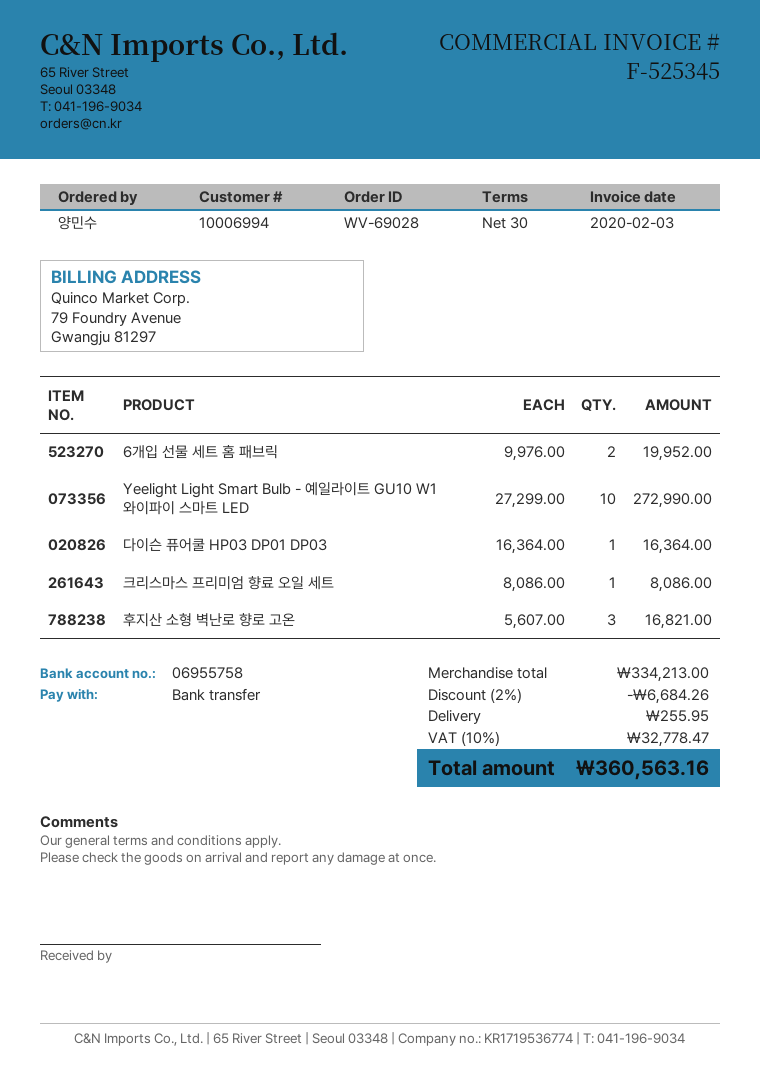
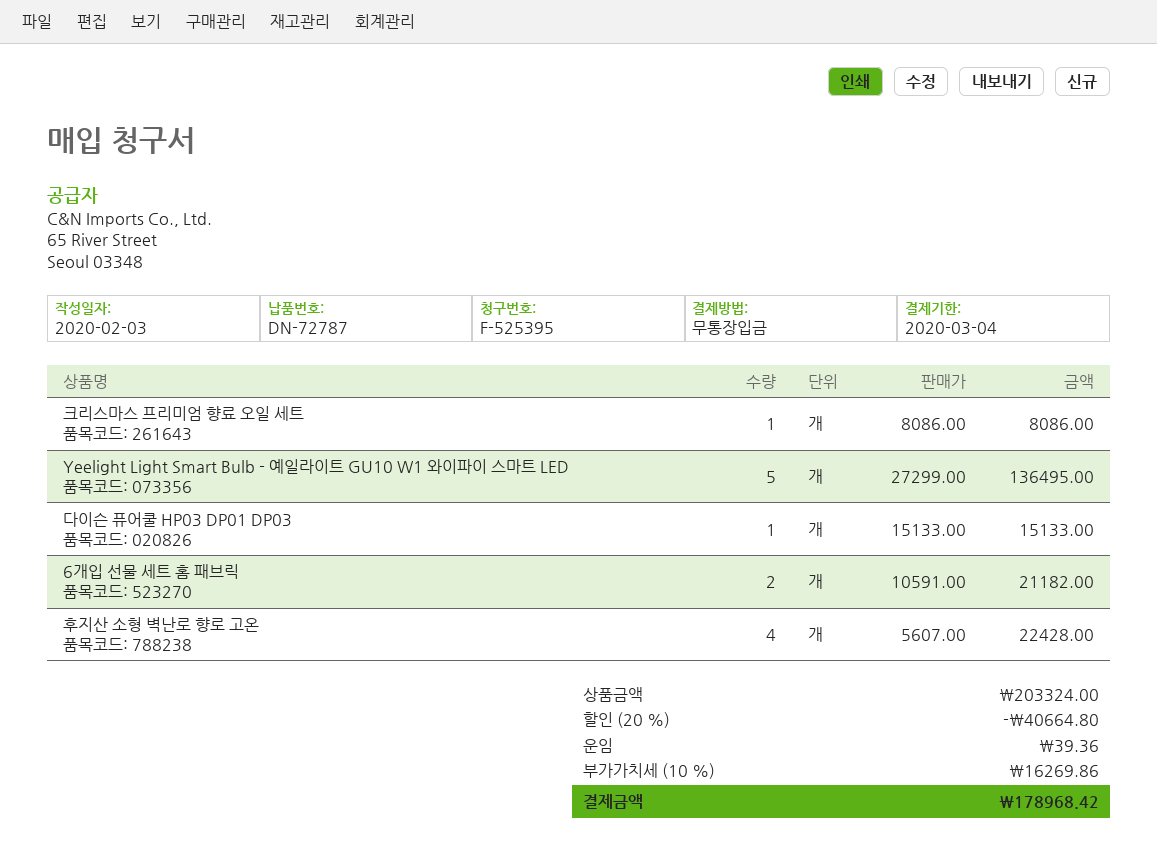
invoice number: F-525345 -> F-525395
6개입 선물 세트 홈 패브릭: 2 x 9976.00 = 19952.00 -> 2 x 10591.00 = 21182.00
Yeelight Light Smart Bulb - 예일라이트 GU10 W1 와이파이 스마트 LED: 10 x 27299.00 = 272990.00 -> 5 x 27299.00 = 136495.00
다이슨 퓨어쿨 HP03 DP01 DP03: 1 x 16364.00 = 16364.00 -> 1 x 15133.00 = 15133.00
후지산 소형 벽난로 향로 고온: 3 x 5607.00 = 16821.00 -> 4 x 5607.00 = 22428.00
subtotal: 334213.00 -> 203324.00
discount: 2% = 6684.26 -> 20% = 40664.80
shipping: 255.95 -> 39.36
tax: 10% = 32778.47 -> 10% = 16269.86
total: 360563.16 -> 178968.42

